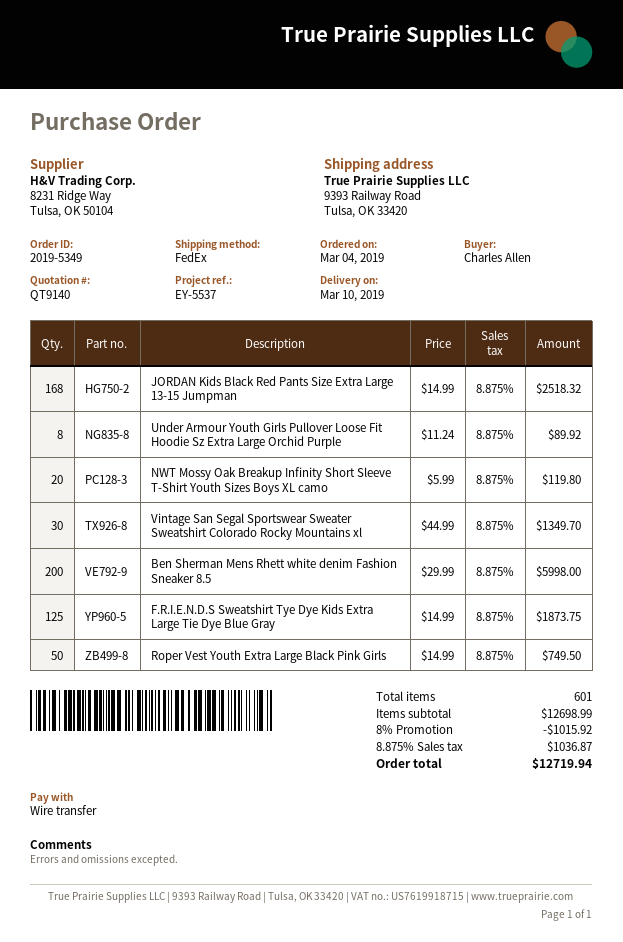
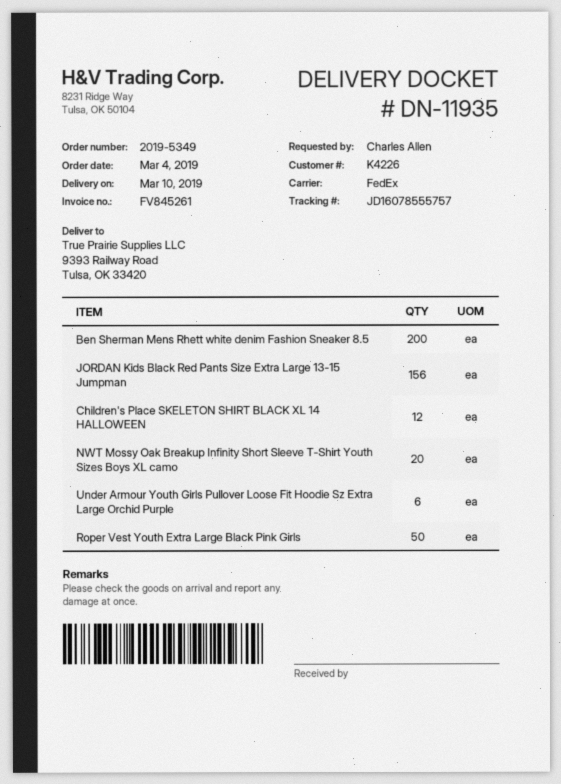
JORDAN Kids Black Red Pants Size Extra Large 13-15 Jumpman: 168 -> 156
Under Armour Youth Girls Pullover Loose Fit Hoodie Sz Extra Large Orchid Purple: 8 -> 6
Vintage San Segal Sportswear Sweater Sweatshirt Colorado Rocky Mountains xl: 30 -> none
F.R.I.E.N.D.S Sweatshirt Tye Dye Kids Extra Large Tie Dye Blue Gray: 125 -> none
Children's Place SKELETON SHIRT BLACK XL 14 HALLOWEEN: none -> 12

